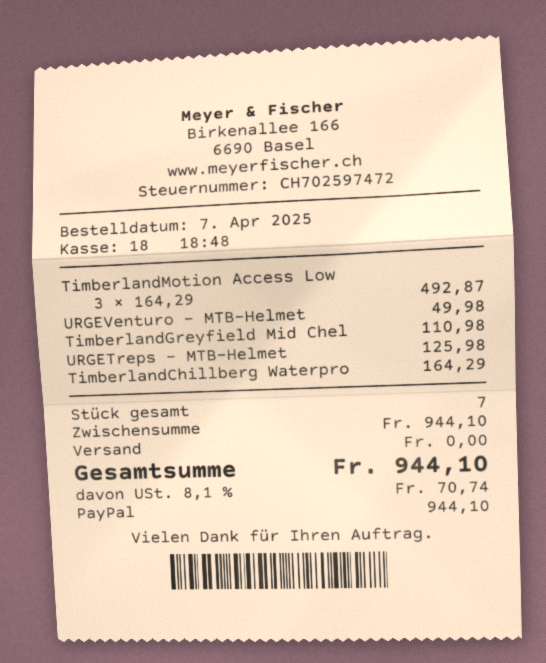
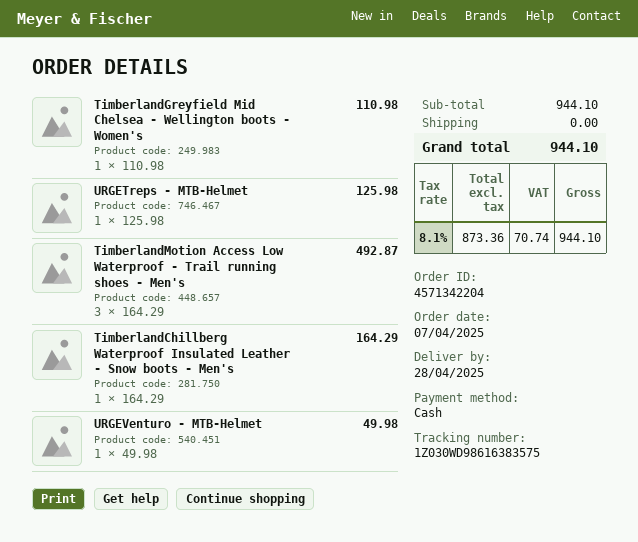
payment method: PayPal -> cash

